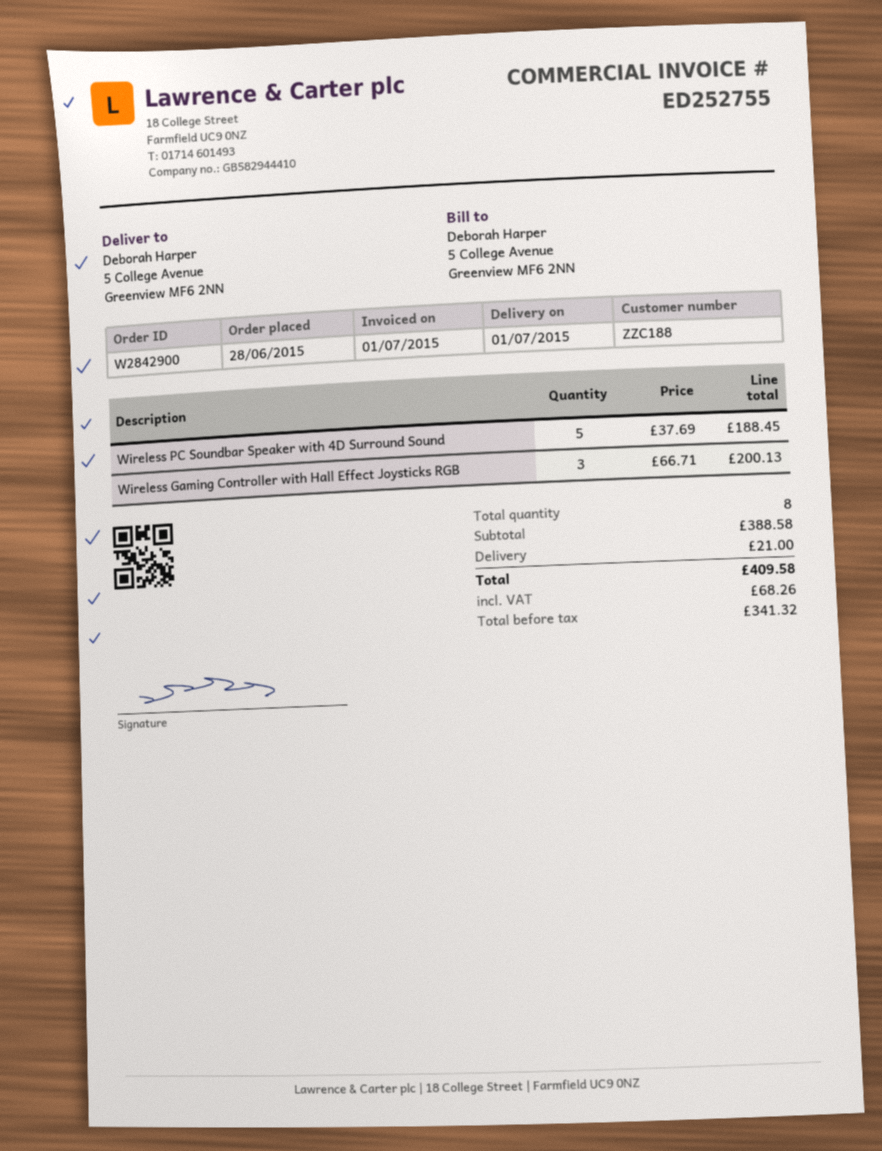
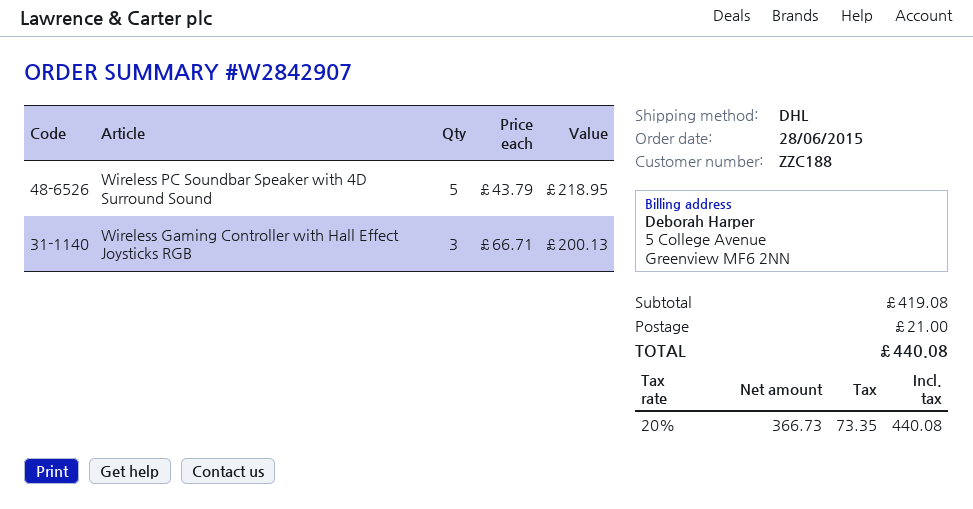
order number: W2842900 -> W2842907
Wireless PC Soundbar Speaker with 4D Surround Sound: 5 x 37.69 = 188.45 -> 5 x 43.79 = 218.95
subtotal: 388.58 -> 419.08
net: 341.32 -> 366.73
tax: 68.26 -> 73.35
total: 409.58 -> 440.08

